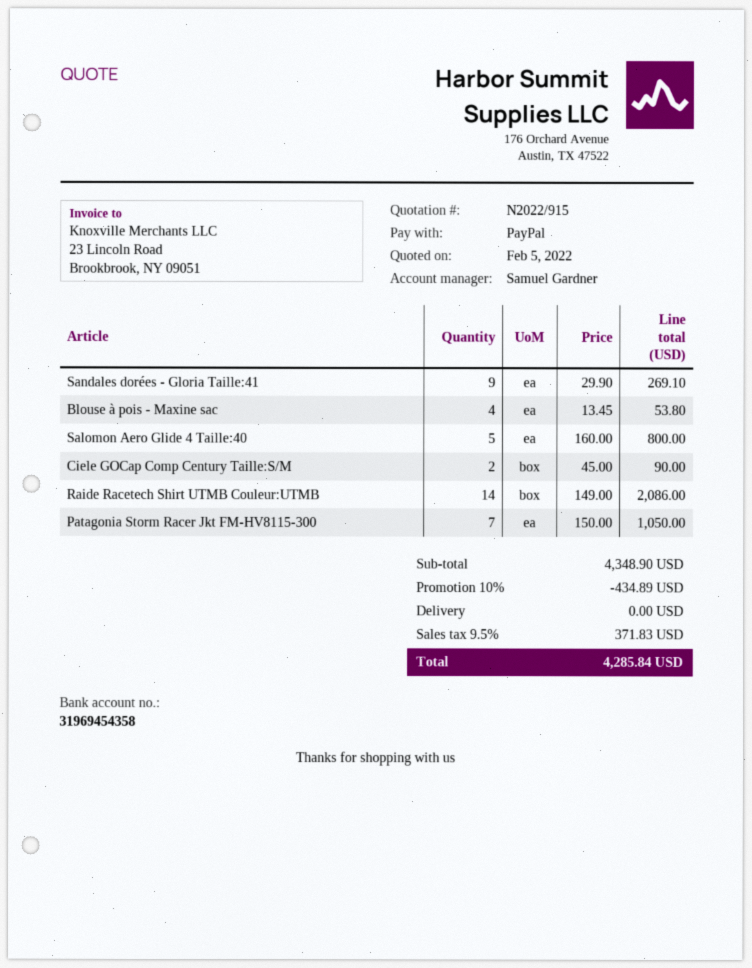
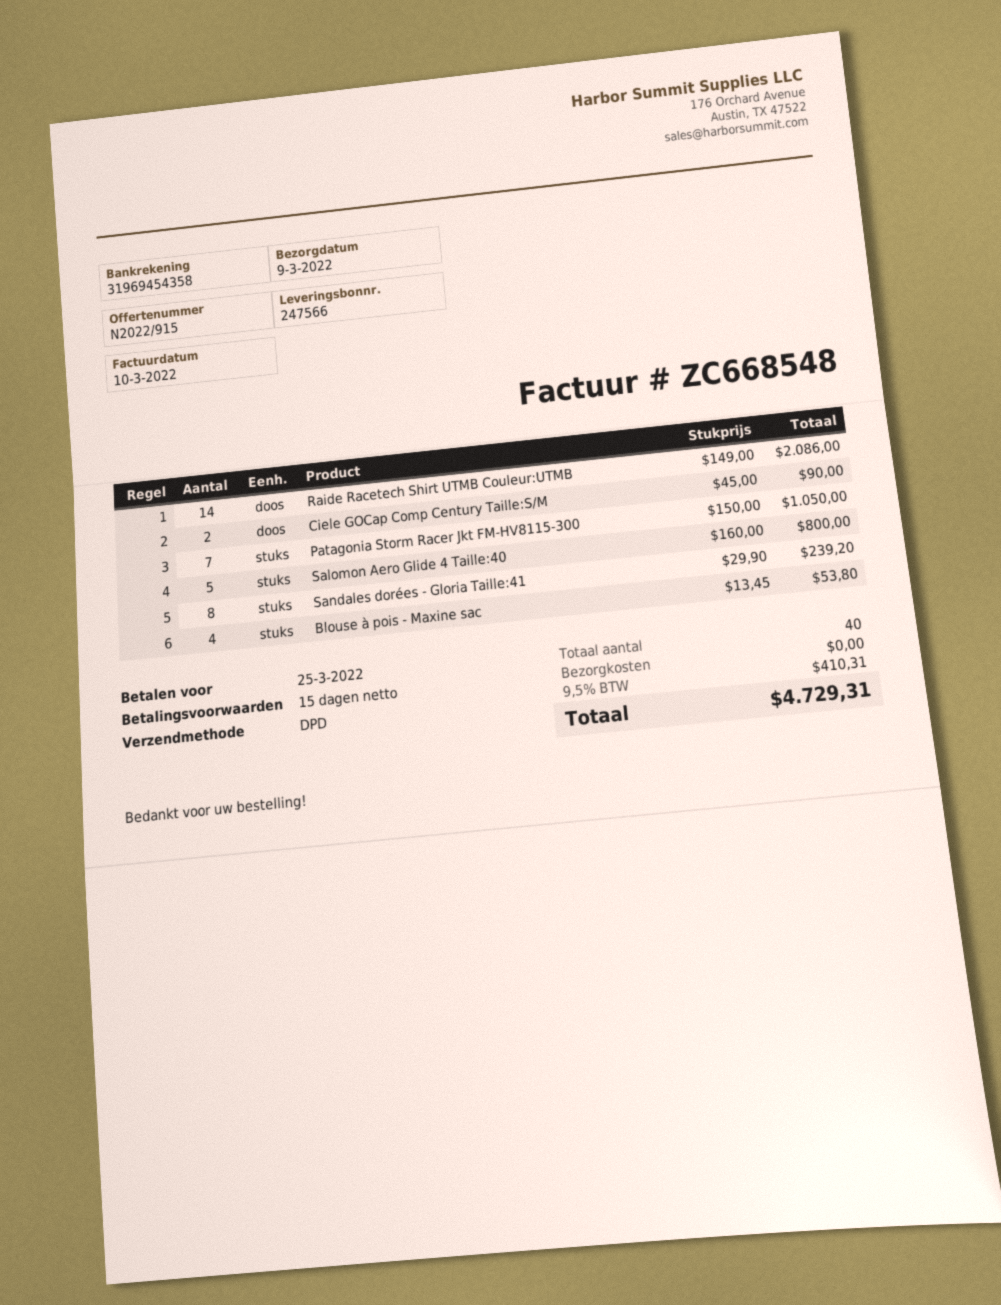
Sandales dorées - Gloria Taille:41: 9 x 29.90 = 269.10 -> 8 x 29.90 = 239.20
discount: 10% = 434.89 -> none
tax: 9.5% = 371.83 -> 9.5% = 410.31
total: 4285.84 -> 4729.31

